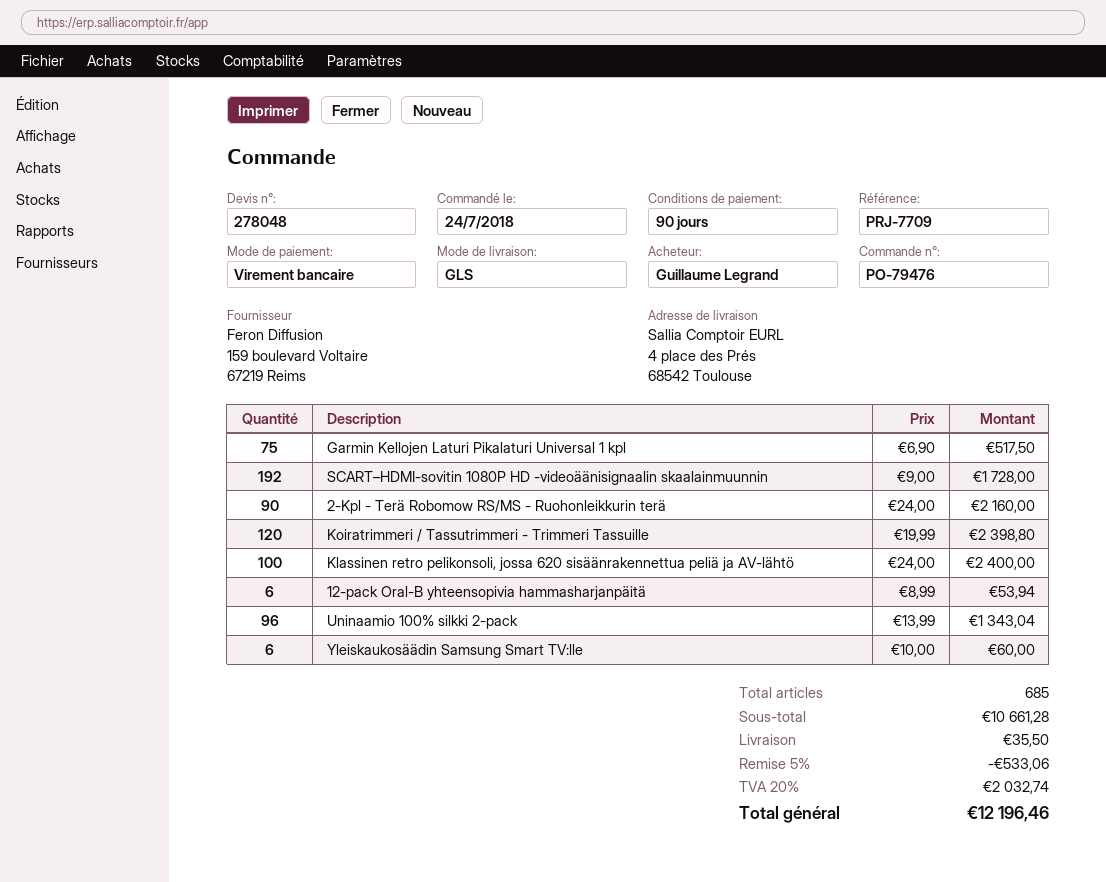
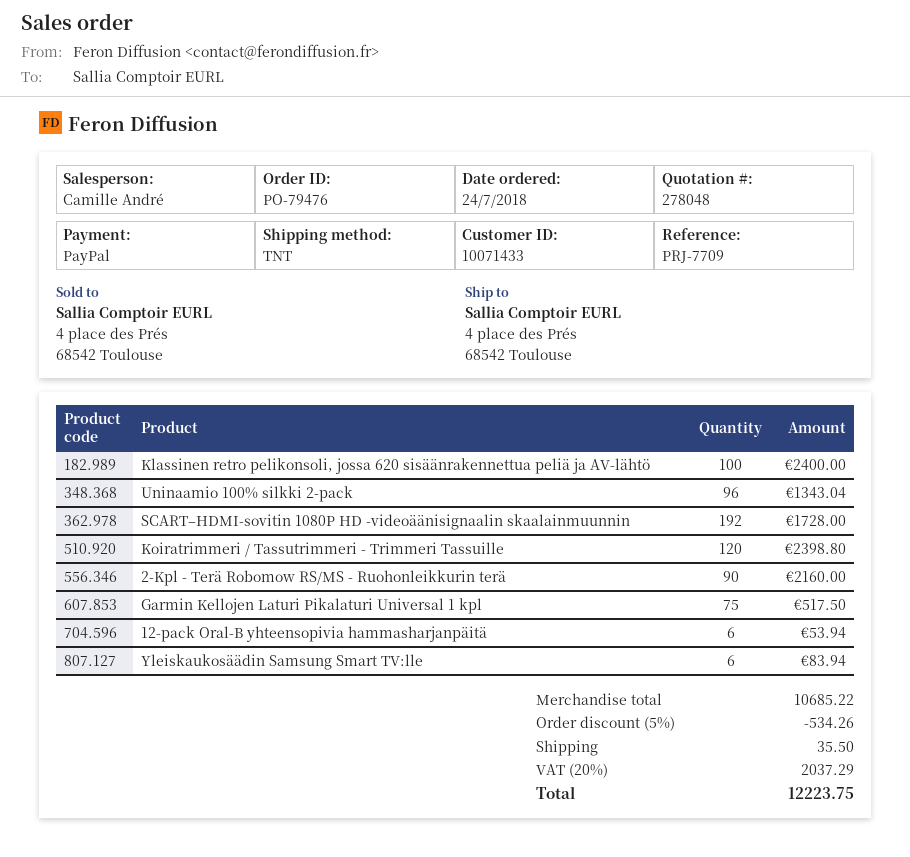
payment method: bank transfer -> PayPal
shipping method: GLS -> TNT
Yleiskaukosäädin Samsung Smart TV:lle: 6 for 60.00 -> 6 for 83.94
subtotal: 10661.28 -> 10685.22
discount: 5% = 533.06 -> 5% = 534.26
tax: 20% = 2032.74 -> 20% = 2037.29
total: 12196.46 -> 12223.75

